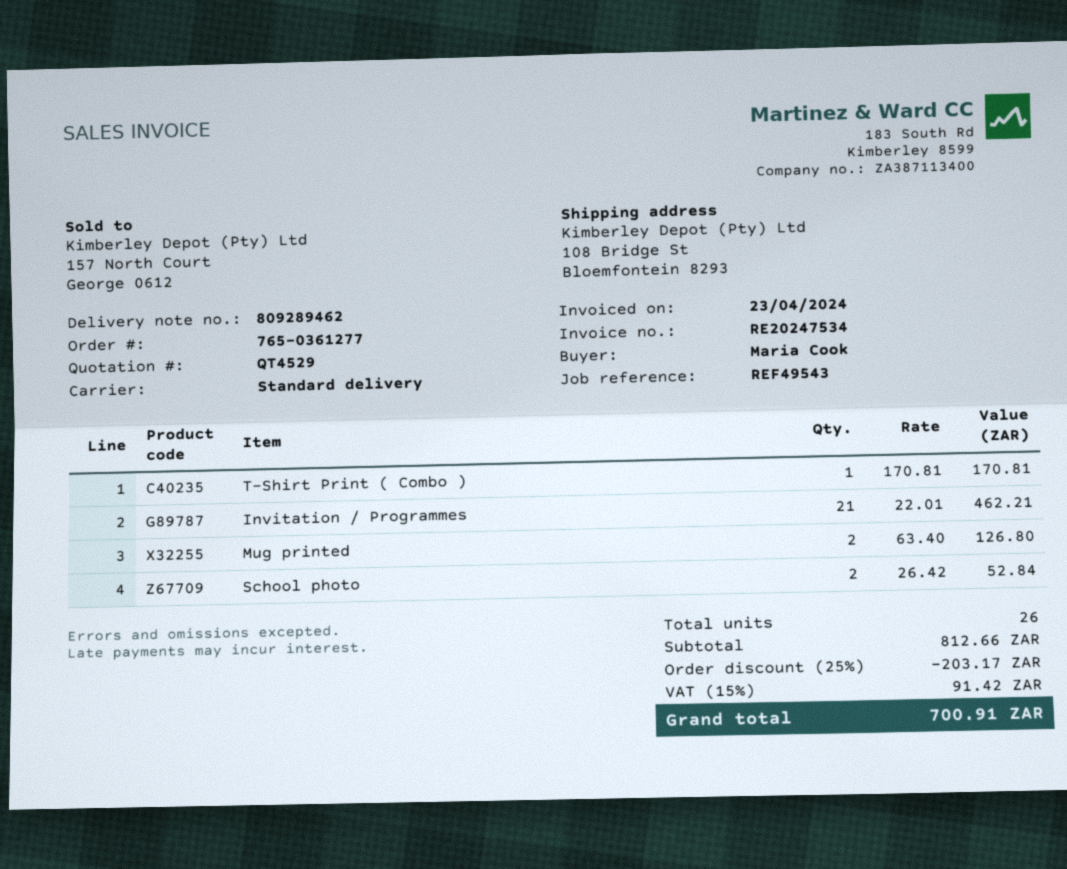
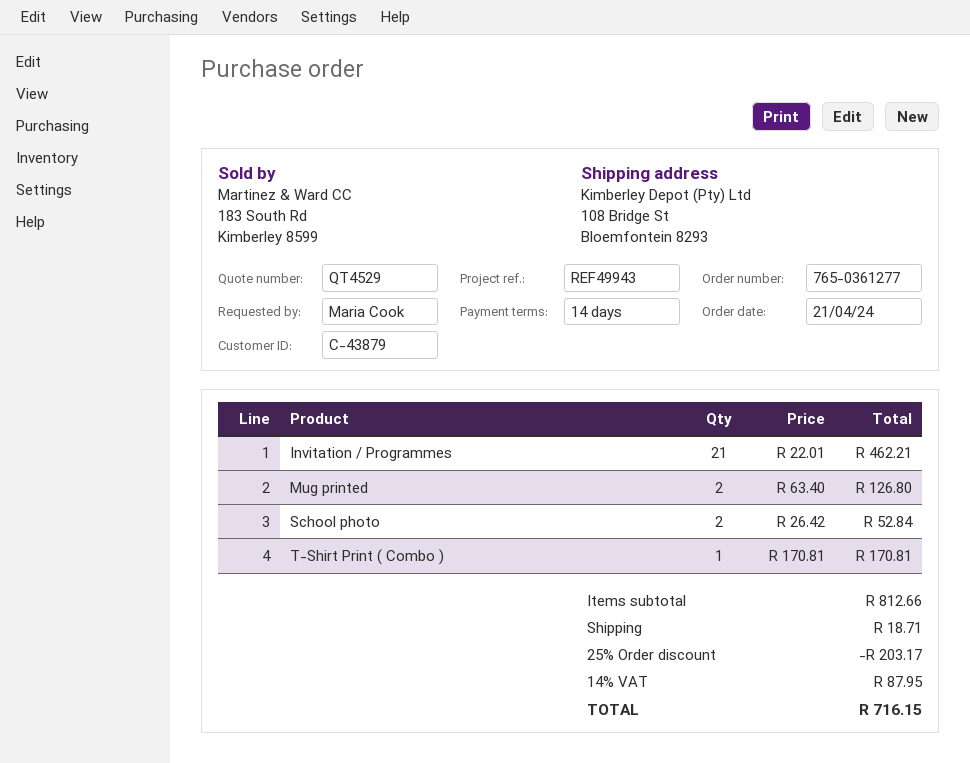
reference: REF49543 -> REF49943
shipping: none -> 18.71
tax: 15% = 91.42 -> 14% = 87.95
total: 700.91 -> 716.15

